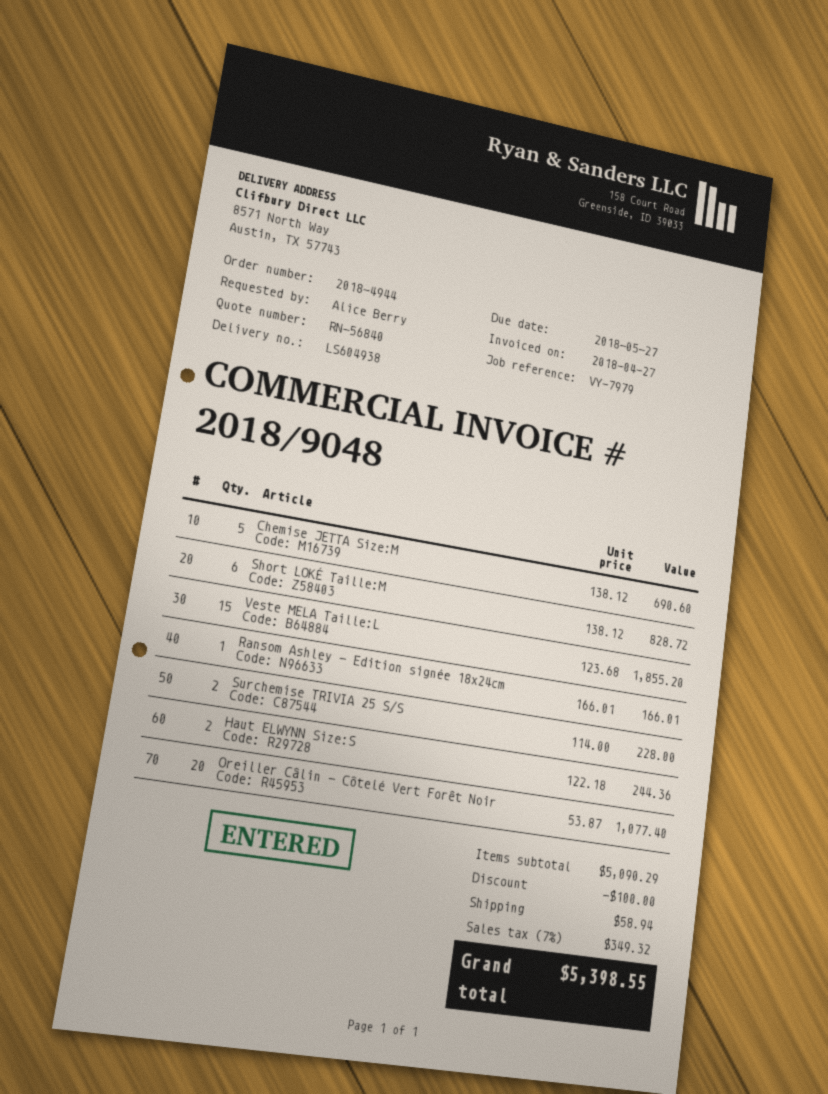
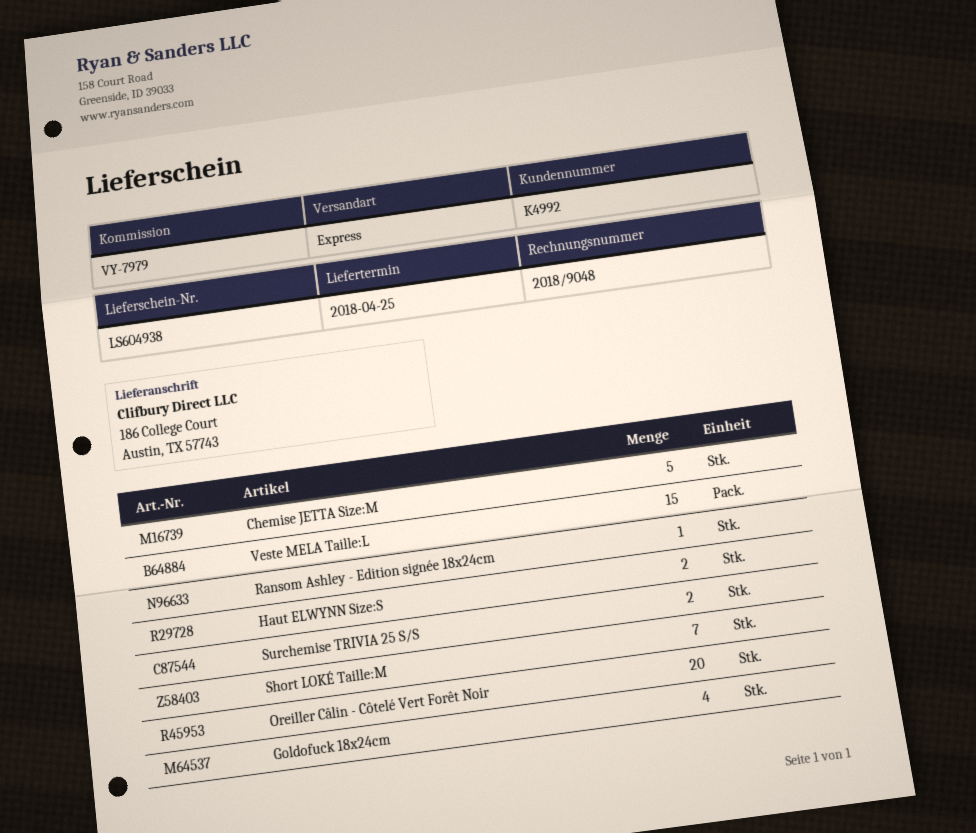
ship to: 8571 North Way, Austin, TX 57743 -> 186 College Court, Austin, TX 57743
Short LOKÉ Taille:M: 6 -> 7
Goldofuck 18x24cm: none -> 4

